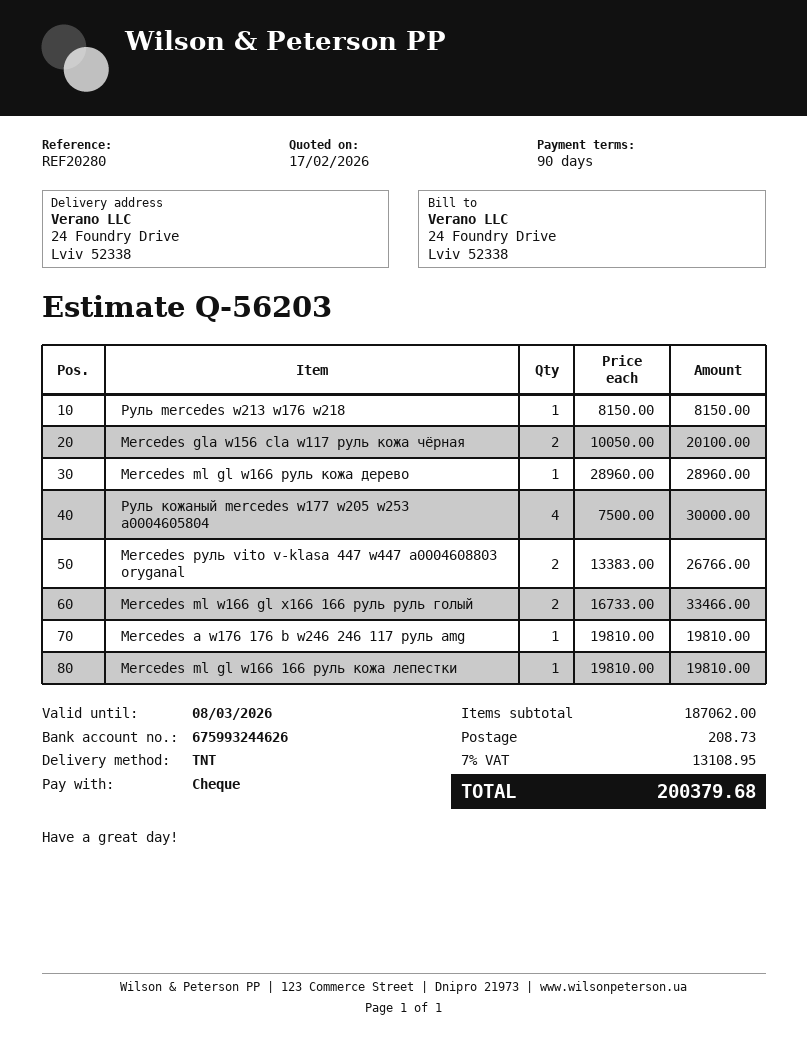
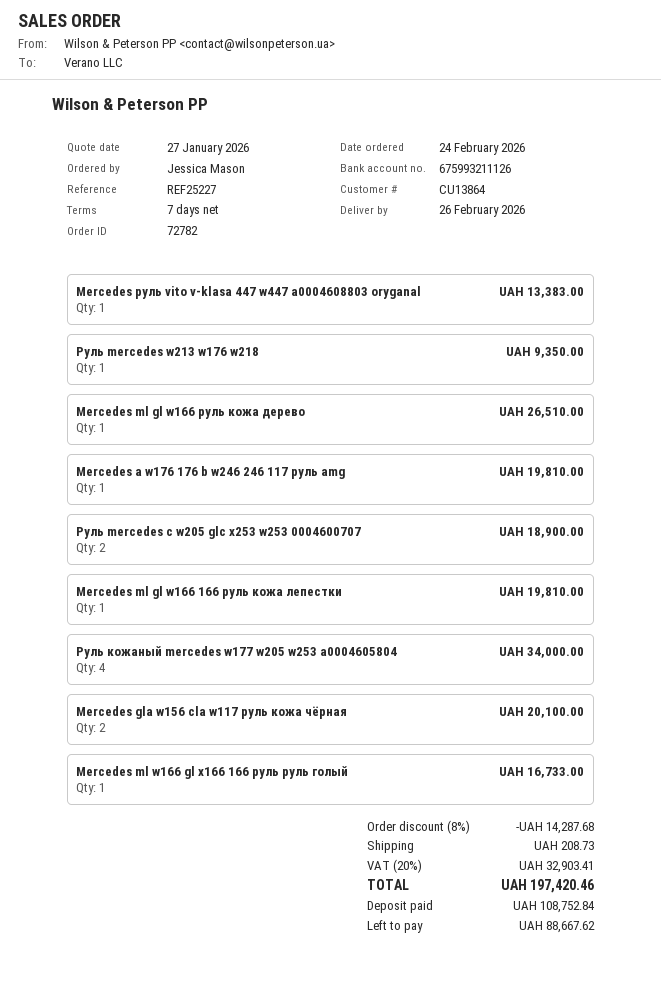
quote date: 2026-02-17 -> 2026-01-27
payment terms: 90 days -> 7 days
reference: REF20280 -> REF25227
bank account: 675993244626 -> 675993211126
Руль mercedes w213 w176 w218: 1 for 8150.00 -> 1 for 9350.00
Mercedes ml gl w166 руль кожа дерево: 1 for 28960.00 -> 1 for 26510.00
Руль кожаный mercedes w177 w205 w253 a0004605804: 4 for 30000.00 -> 4 for 34000.00
Mercedes руль vito v-klasa 447 w447 a0004608803 oryganal: 2 for 26766.00 -> 1 for 13383.00
Mercedes ml w166 gl x166 166 руль руль голый: 2 for 33466.00 -> 1 for 16733.00
Руль mercedes c w205 glc x253 w253 0004600707: none -> 2 for 18900.00
discount: none -> 8% = 14287.68
tax: 7% = 13108.95 -> 20% = 32903.41
total: 200379.68 -> 197420.46

